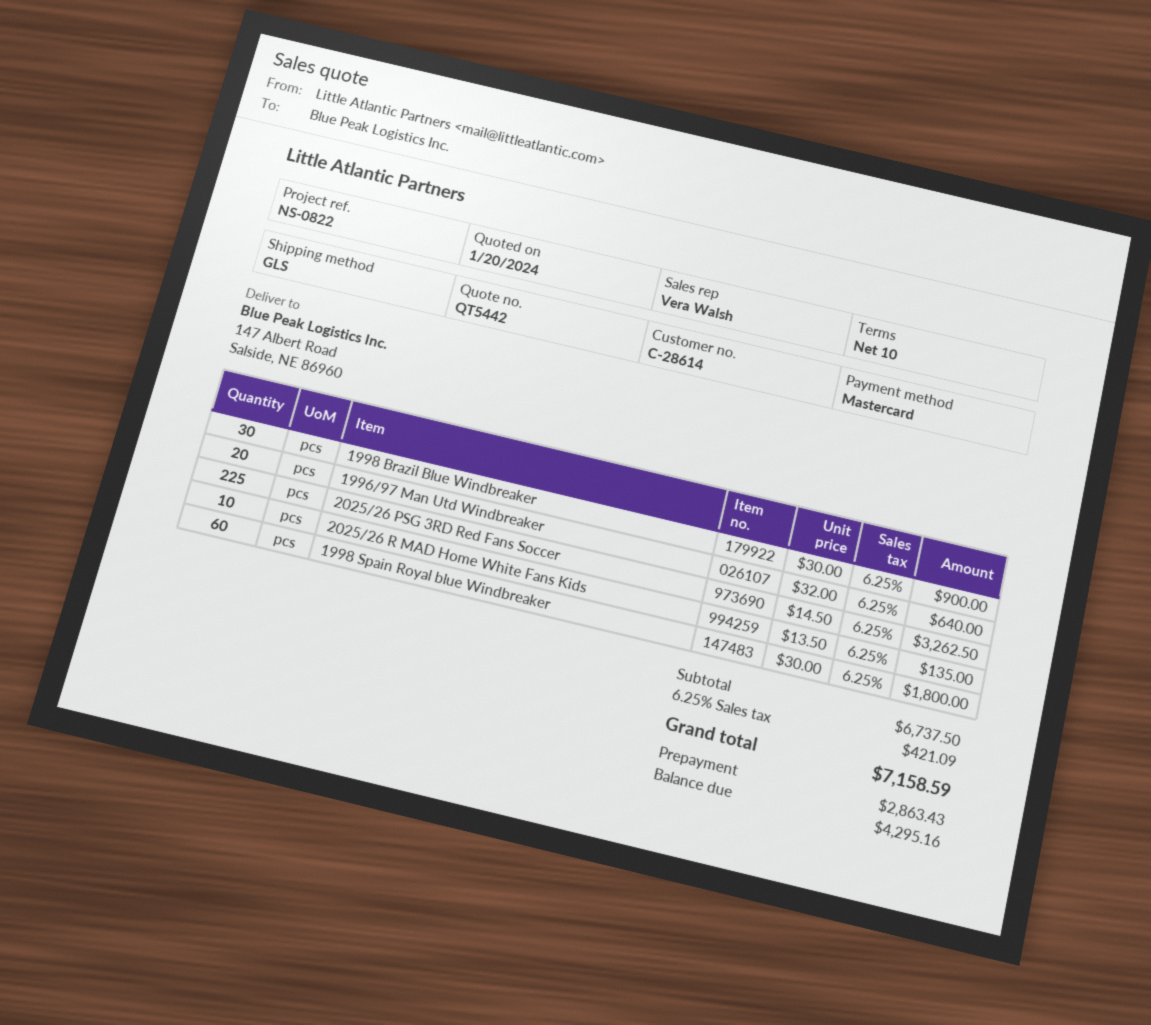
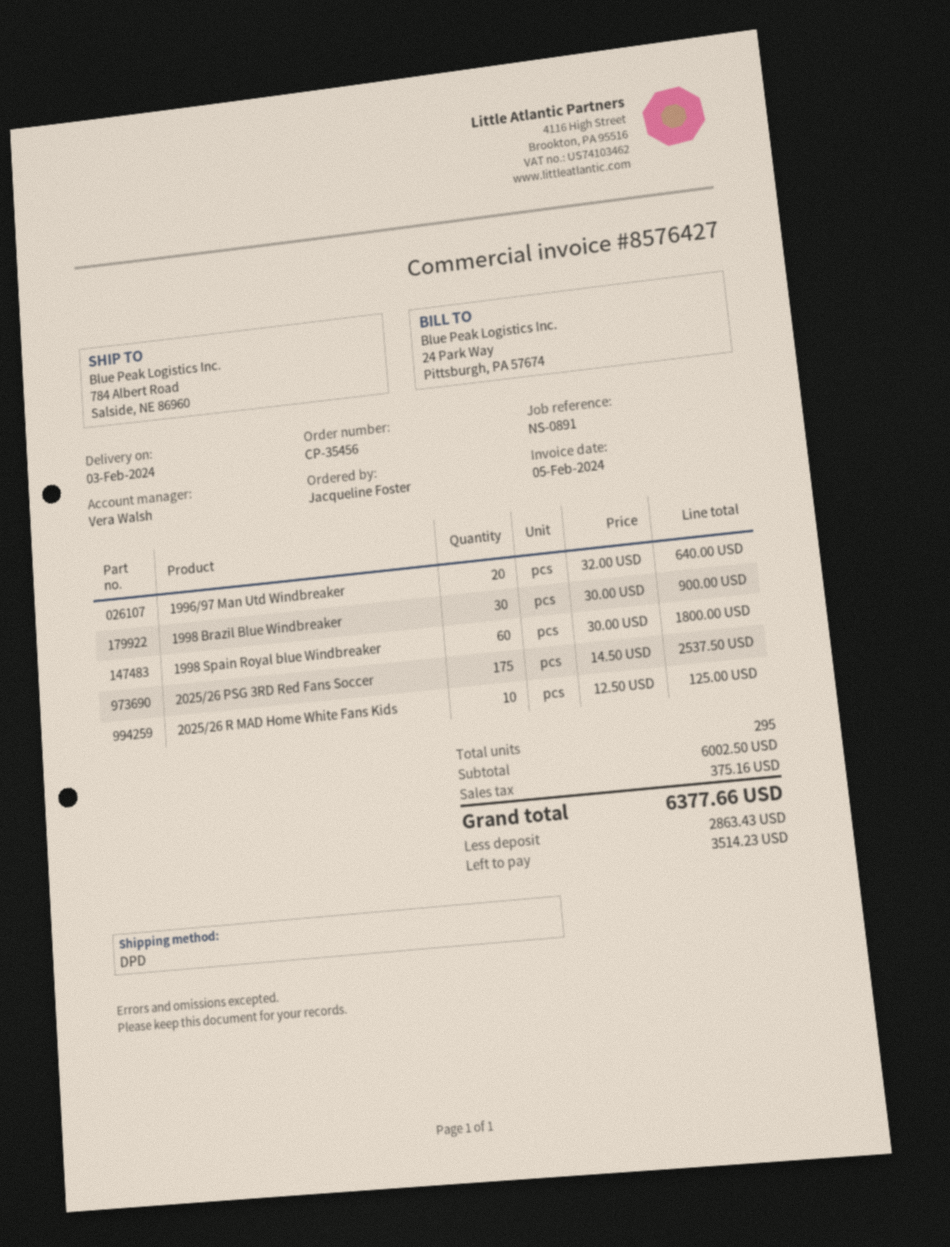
reference: NS-0822 -> NS-0891
shipping method: GLS -> DPD
ship to: 147 Albert Road, Salside, NE 86960 -> 784 Albert Road, Salside, NE 86960
2025/26 PSG 3RD Red Fans Soccer: 225 x 14.50 = 3262.50 -> 175 x 14.50 = 2537.50
2025/26 R MAD Home White Fans Kids: 10 x 13.50 = 135.00 -> 10 x 12.50 = 125.00
subtotal: 6737.50 -> 6002.50
tax: 421.09 -> 375.16
total: 7158.59 -> 6377.66
balance: 4295.16 -> 3514.23

